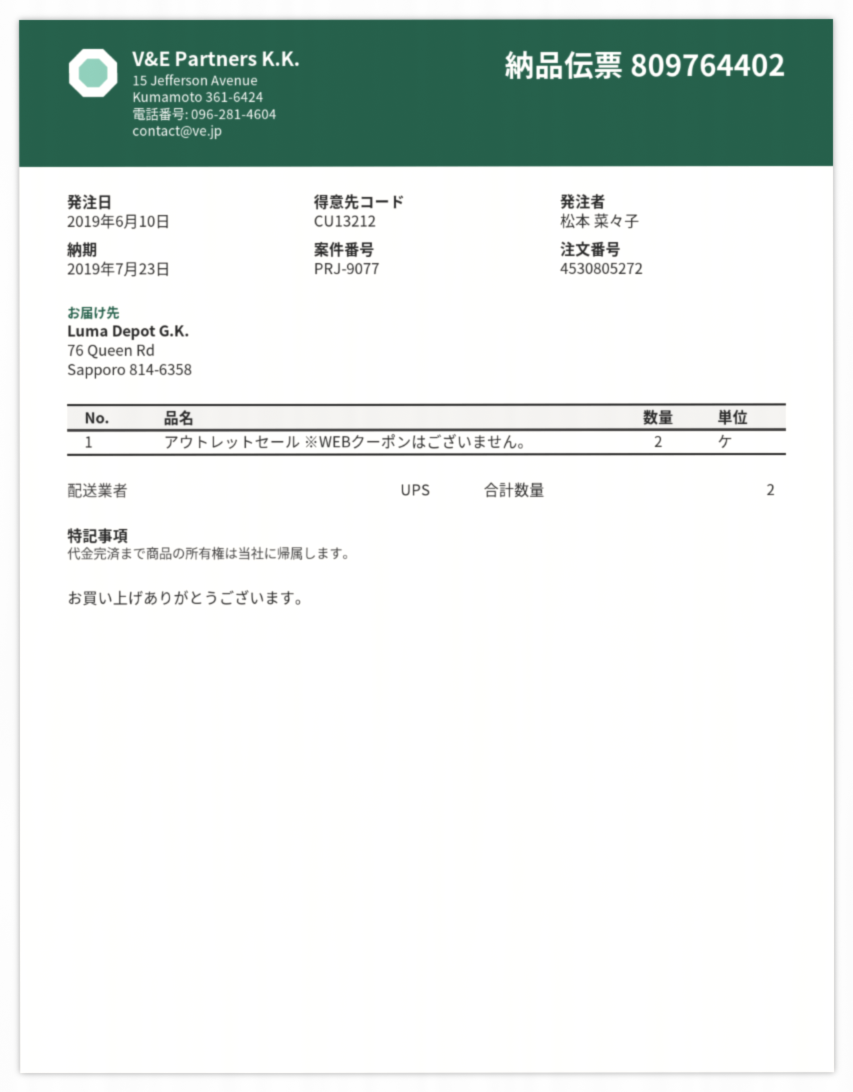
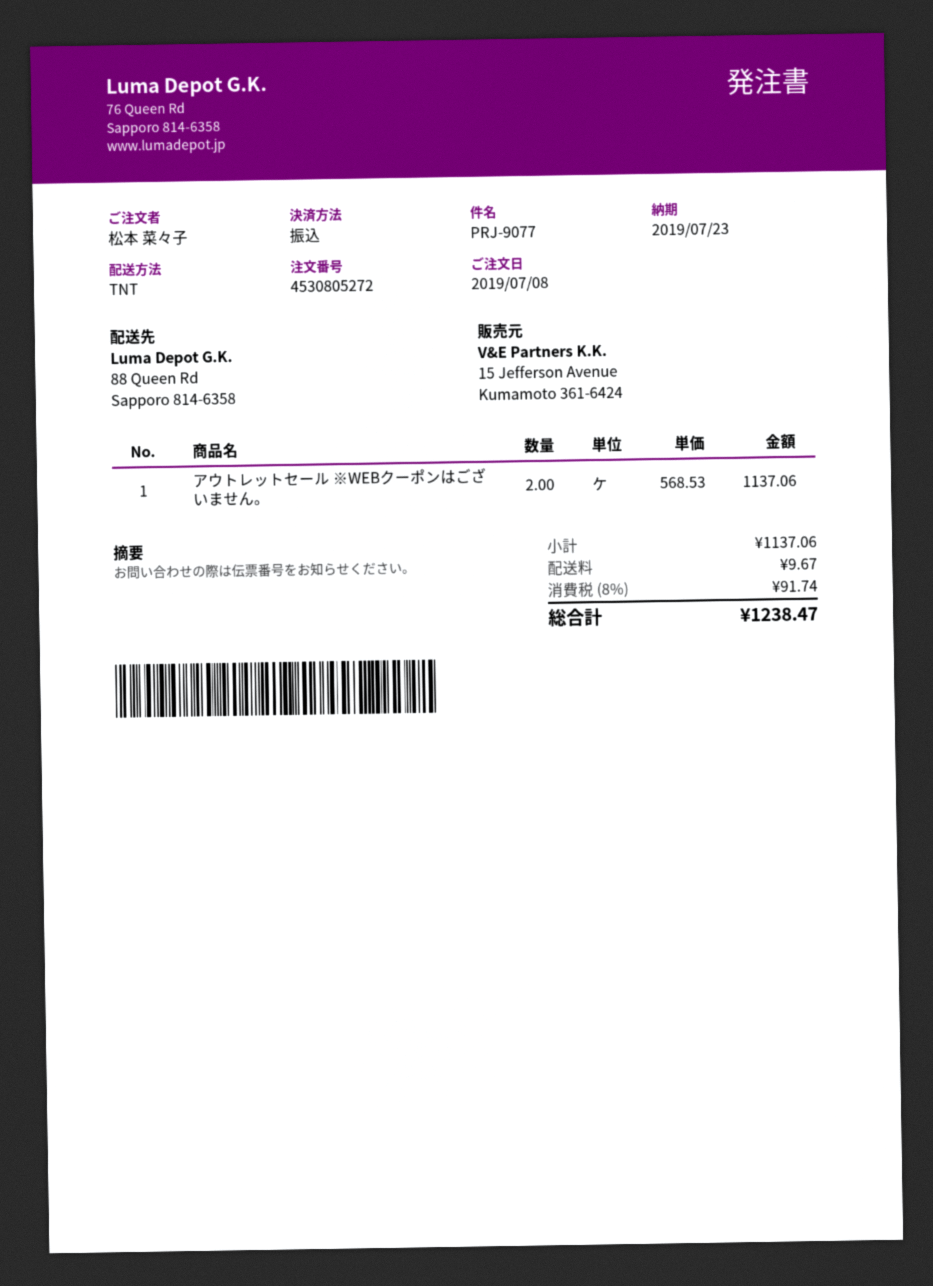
order date: 2019-06-10 -> 2019-07-08
shipping method: UPS -> TNT
ship to: 76 Queen Rd, Sapporo 814-6358 -> 88 Queen Rd, Sapporo 814-6358

